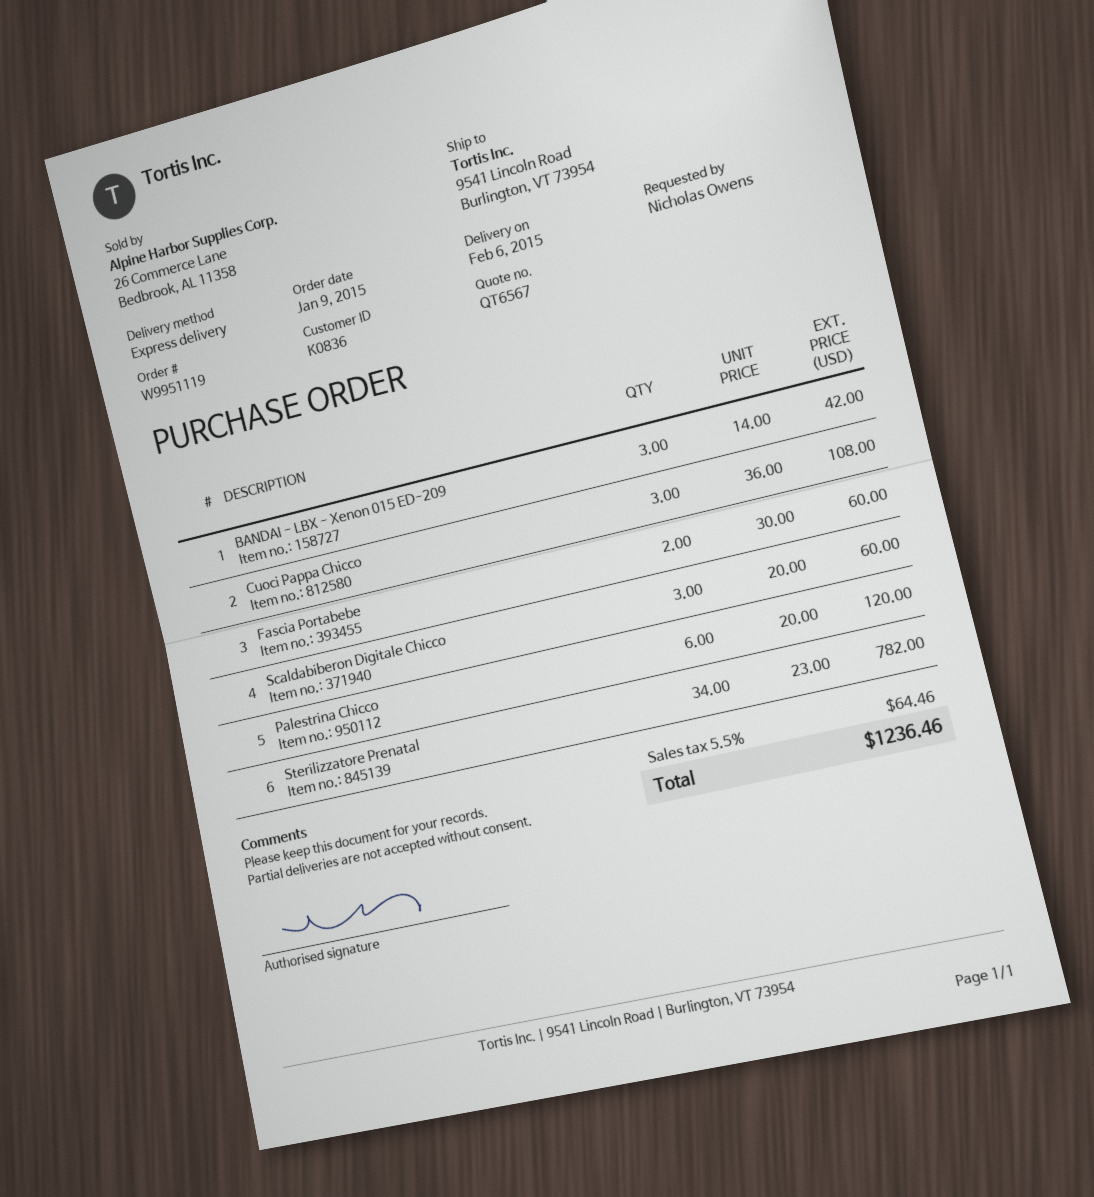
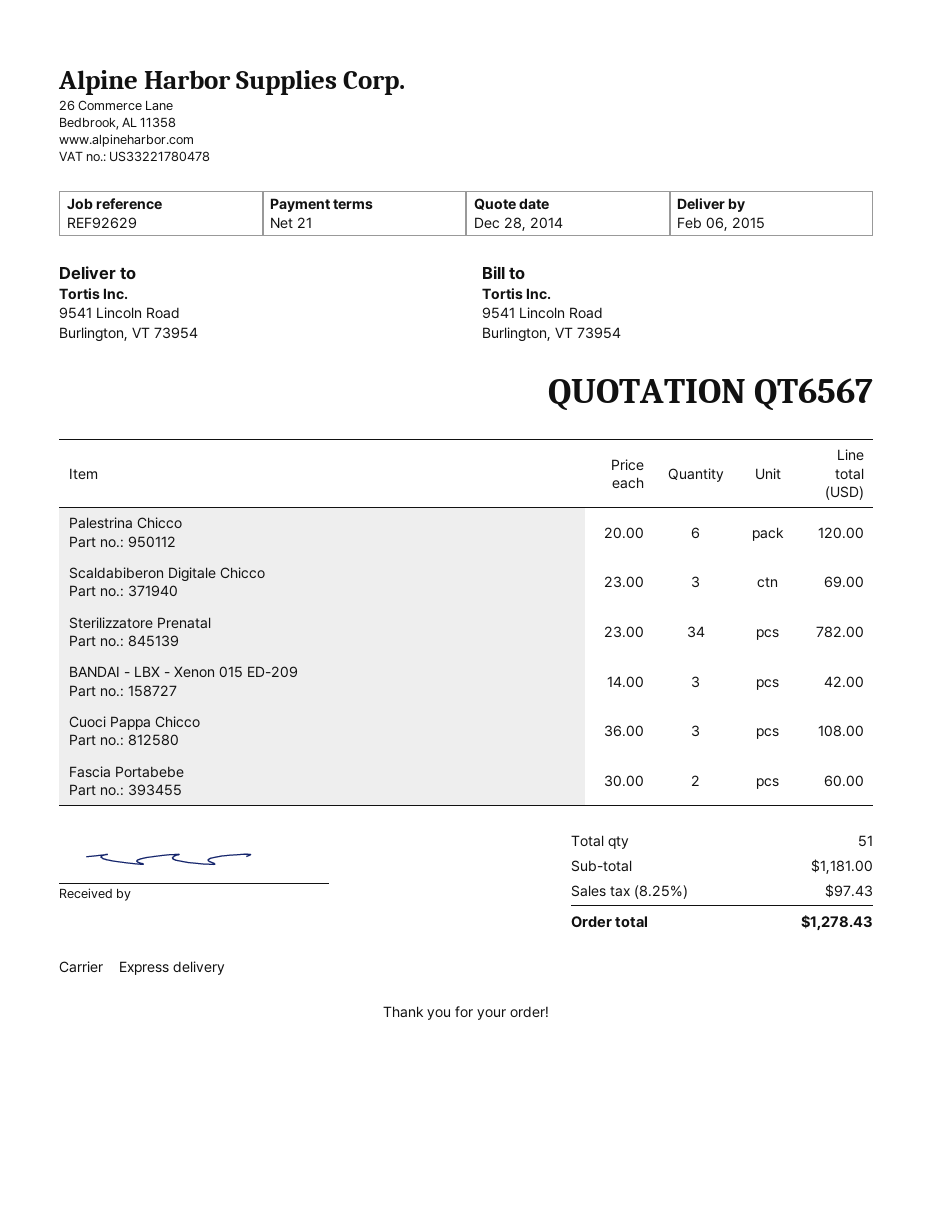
Scaldabiberon Digitale Chicco: 3 x 20.00 = 60.00 -> 3 x 23.00 = 69.00
tax: 5.5% = 64.46 -> 8.25% = 97.43
total: 1236.46 -> 1278.43

